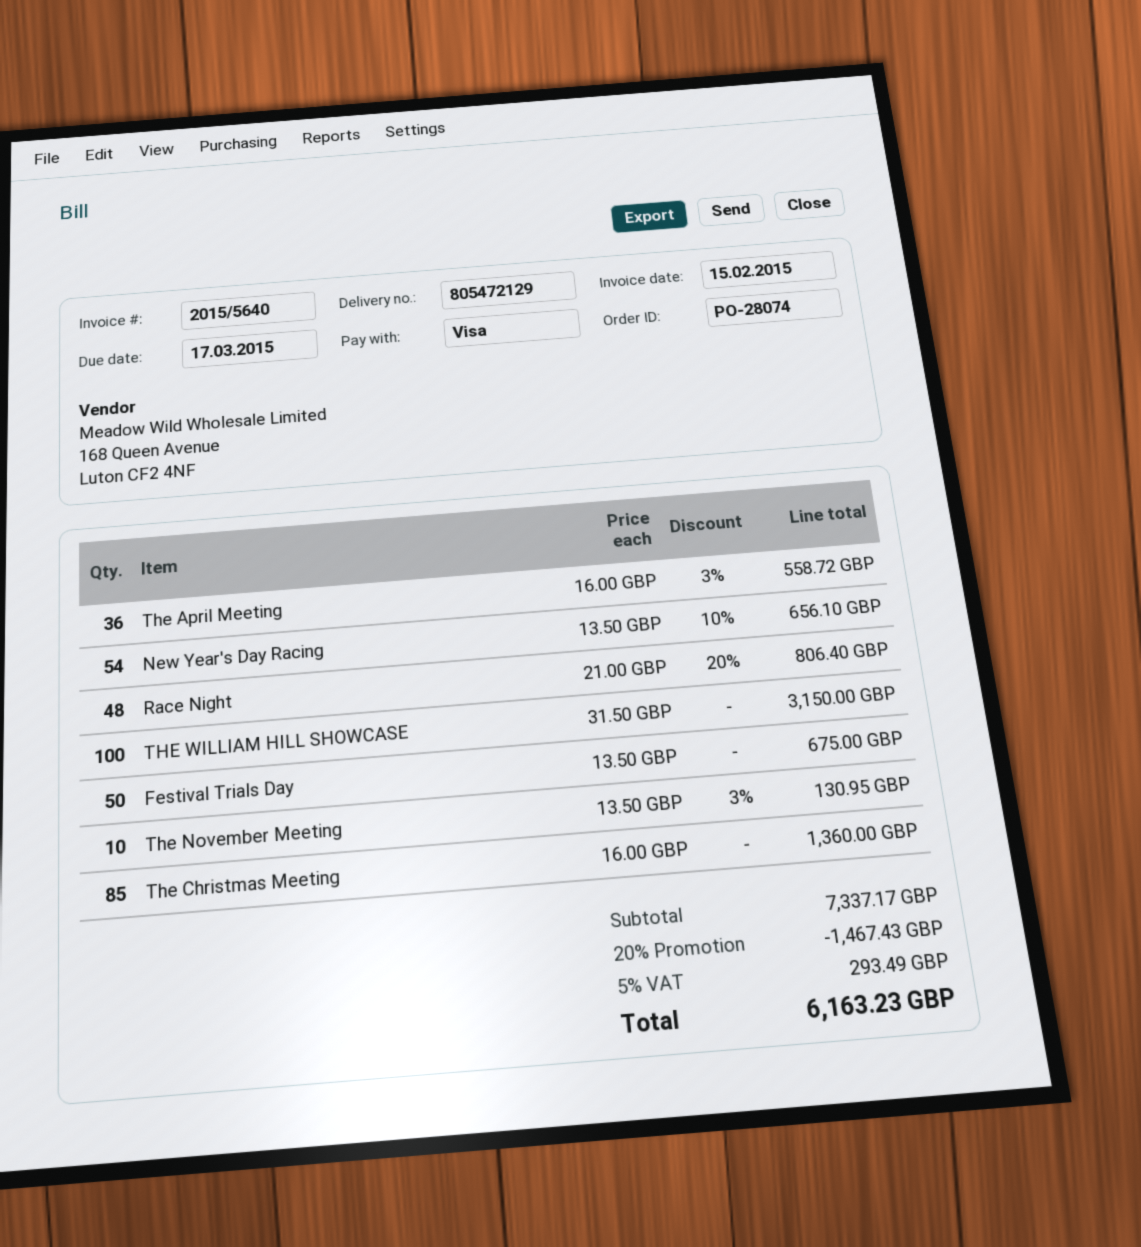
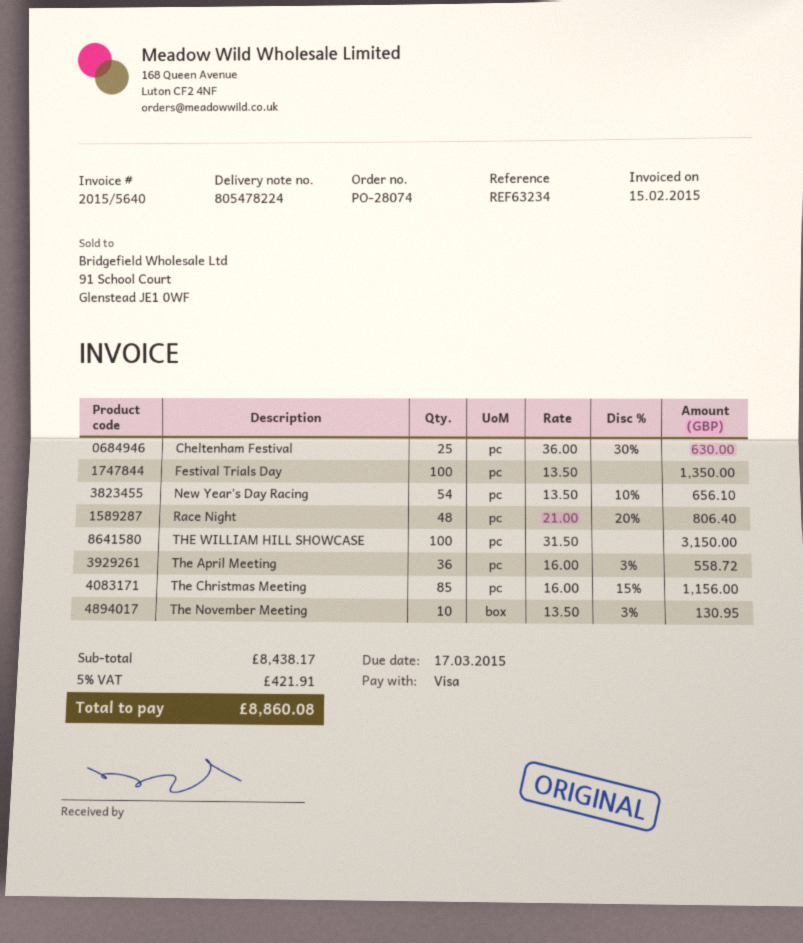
delivery note number: 805472129 -> 805478224
Festival Trials Day: 50 x 13.50 = 675.00 -> 100 x 13.50 = 1350.00
The Christmas Meeting: 85 x 16.00 = 1360.00 -> 85 x 16.00 - 15% = 1156.00
Cheltenham Festival: none -> 25 x 36.00 - 30% = 630.00
subtotal: 7337.17 -> 8438.17
discount: 20% = 1467.43 -> none
tax: 5% = 293.49 -> 5% = 421.91
total: 6163.23 -> 8860.08

